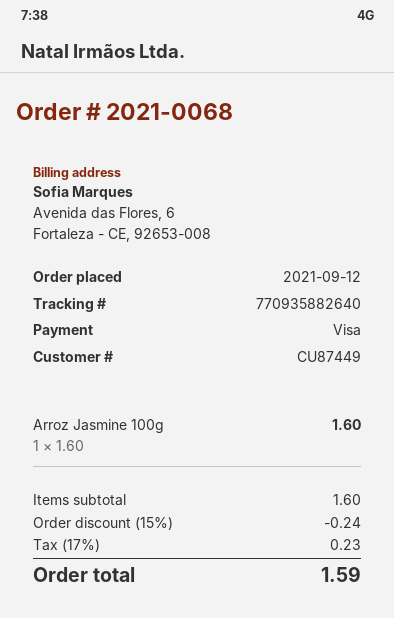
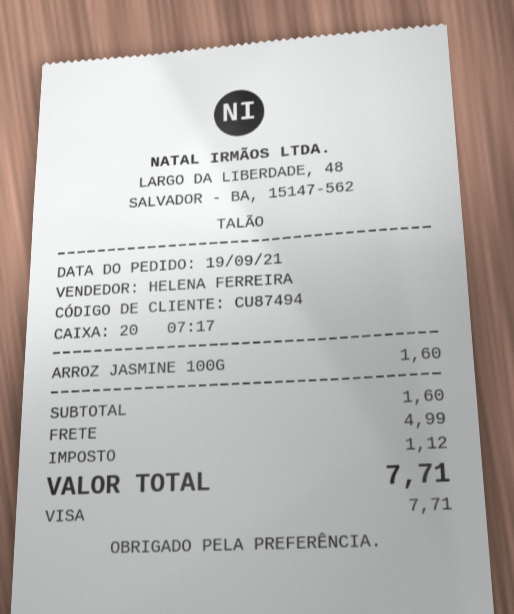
order date: 2021-09-12 -> 2021-09-19
customer number: CU87449 -> CU87494
discount: 15% = 0.24 -> none
shipping: none -> 4.99
tax: 0.23 -> 1.12
total: 1.59 -> 7.71

